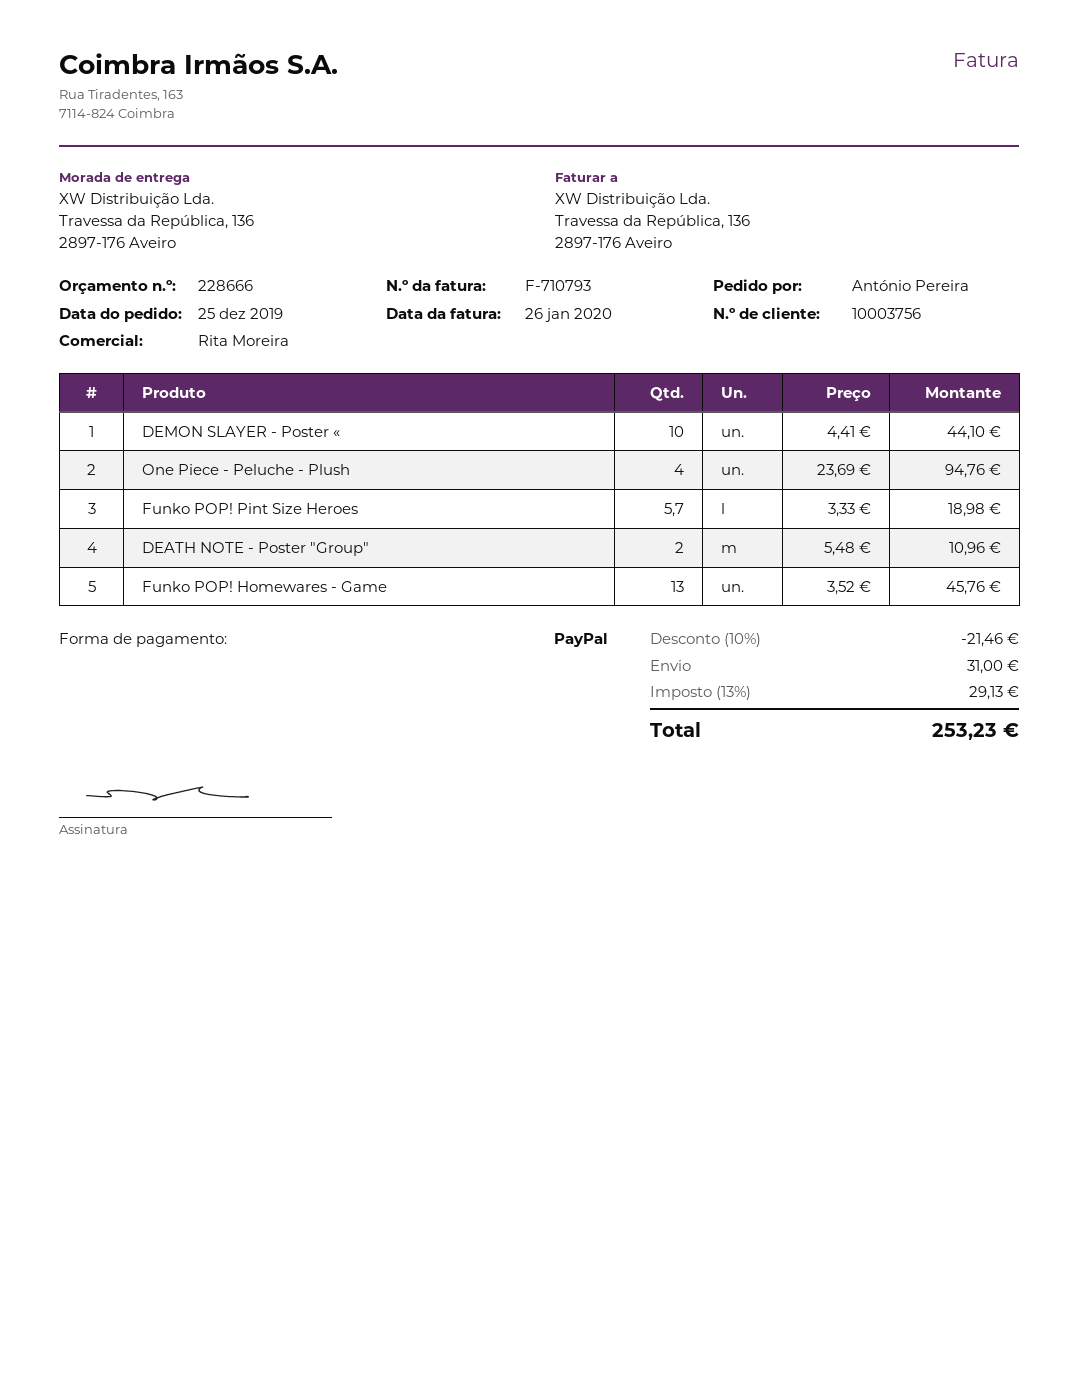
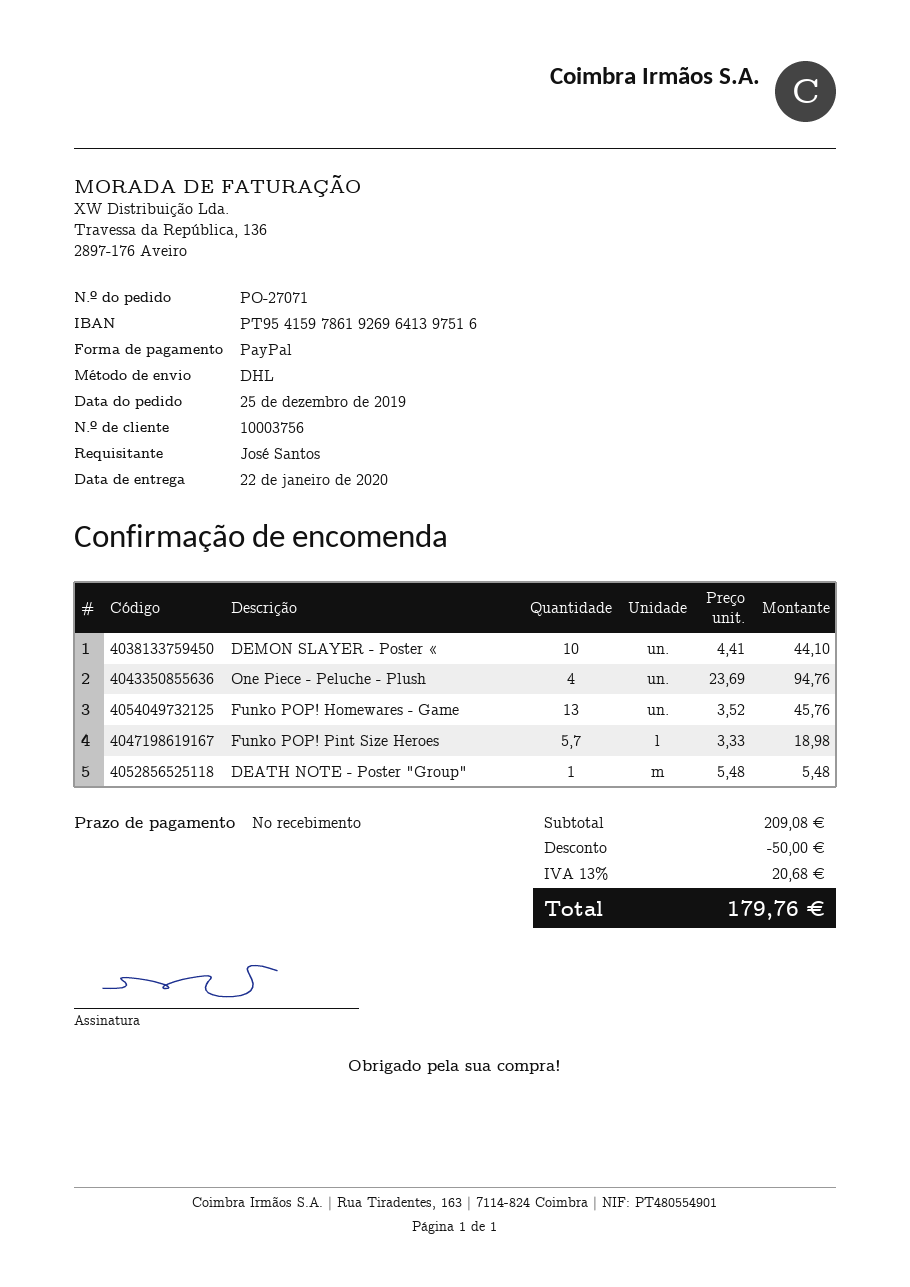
ordered by: António Pereira -> José Santos
DEATH NOTE - Poster "Group": 2 x 5.48 = 10.96 -> 1 x 5.48 = 5.48
discount: 21.46 -> 50.00
shipping: 31.00 -> none
tax: 13% = 29.13 -> 13% = 20.68
total: 253.23 -> 179.76

